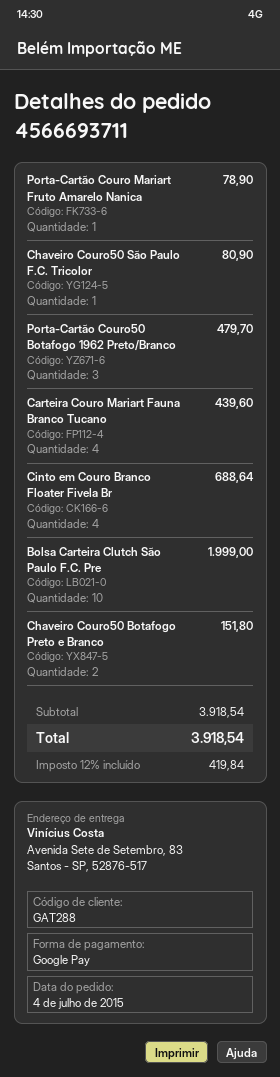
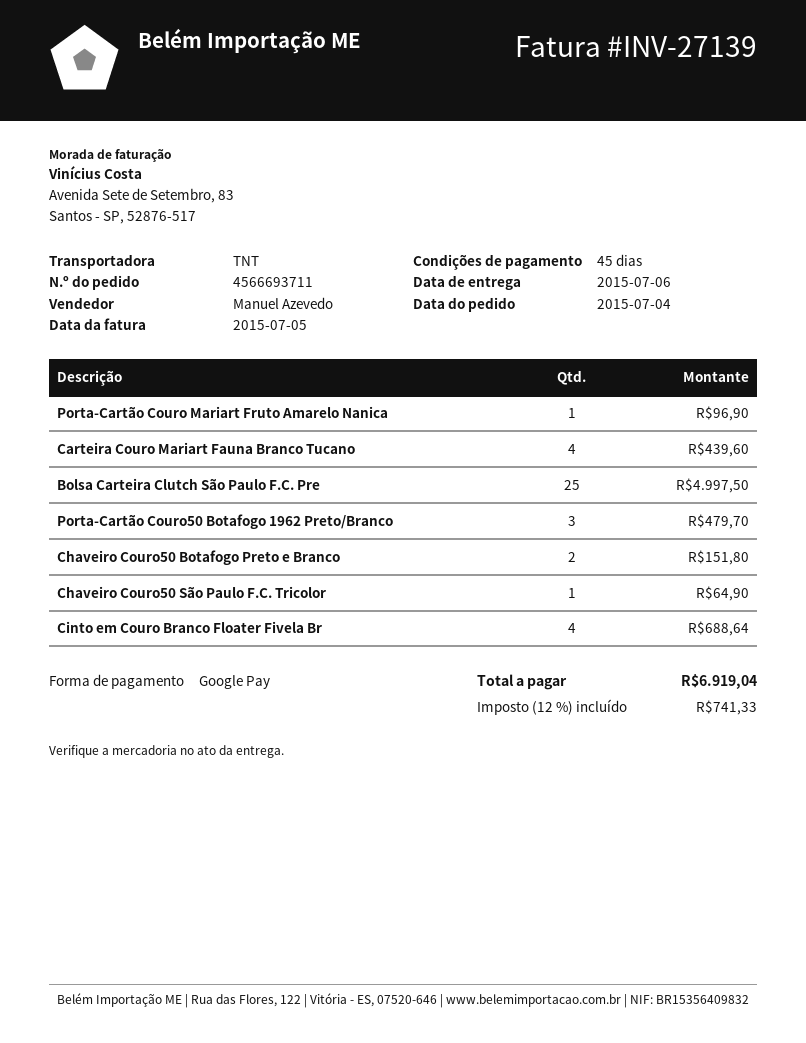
Porta-Cartão Couro Mariart Fruto Amarelo Nanica: 1 for 78.90 -> 1 for 96.90
Chaveiro Couro50 São Paulo F.C. Tricolor: 1 for 80.90 -> 1 for 64.90
Bolsa Carteira Clutch São Paulo F.C. Pre: 10 for 1999.00 -> 25 for 4997.50
tax: 12% = 419.84 -> 12% = 741.33
total: 3918.54 -> 6919.04

